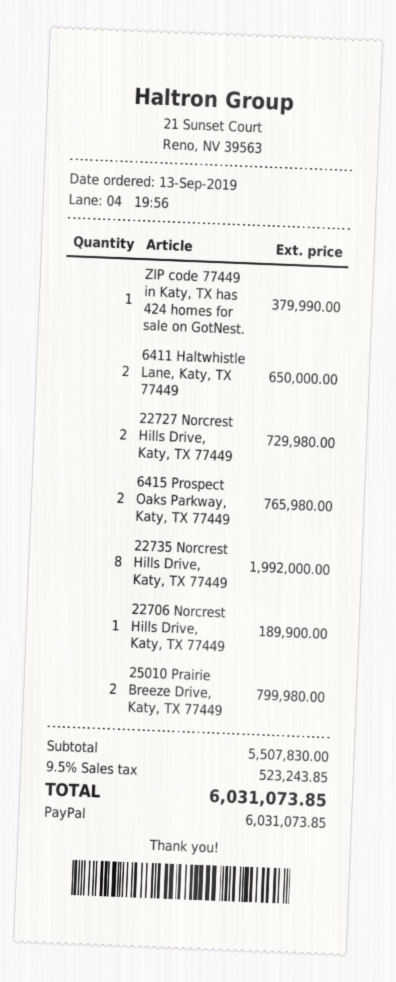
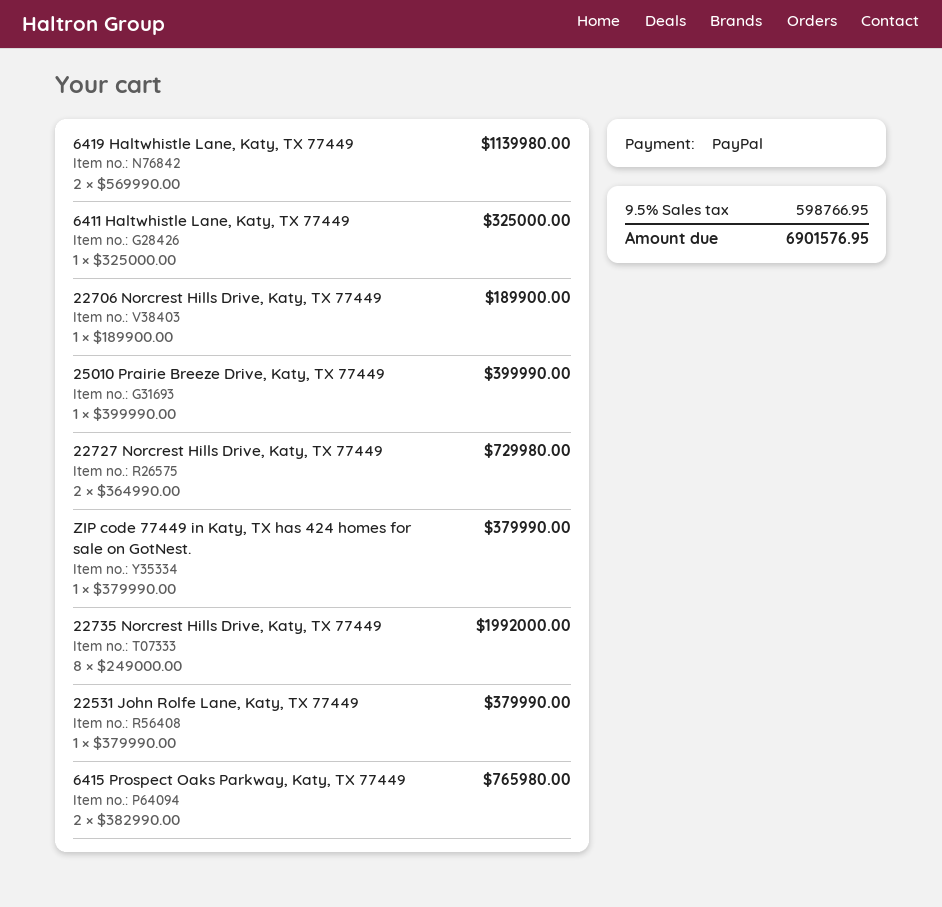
6411 Haltwhistle Lane, Katy, TX 77449: 2 for 650000.00 -> 1 for 325000.00
25010 Prairie Breeze Drive, Katy, TX 77449: 2 for 799980.00 -> 1 for 399990.00
6419 Haltwhistle Lane, Katy, TX 77449: none -> 2 for 1139980.00
22531 John Rolfe Lane, Katy, TX 77449: none -> 1 for 379990.00
tax: 9.5% = 523243.85 -> 9.5% = 598766.95
total: 6031073.85 -> 6901576.95

